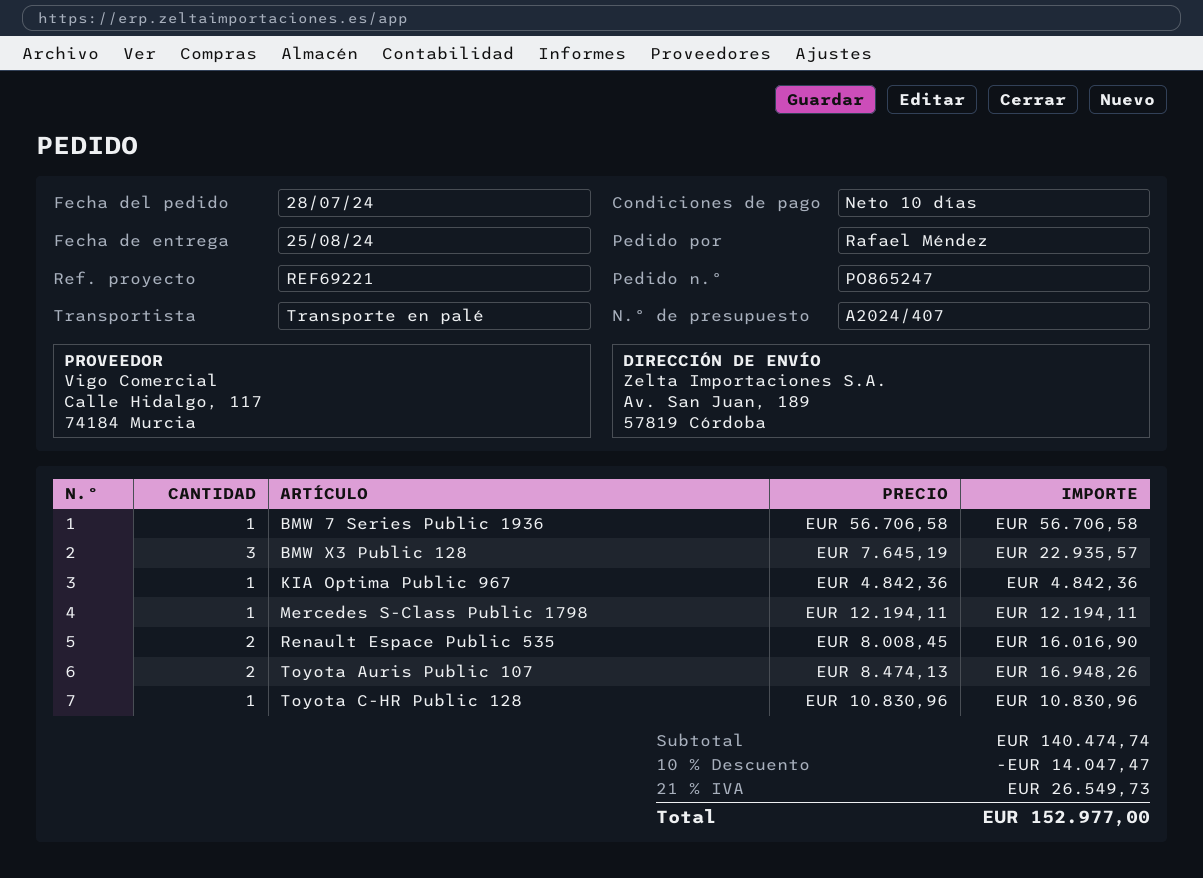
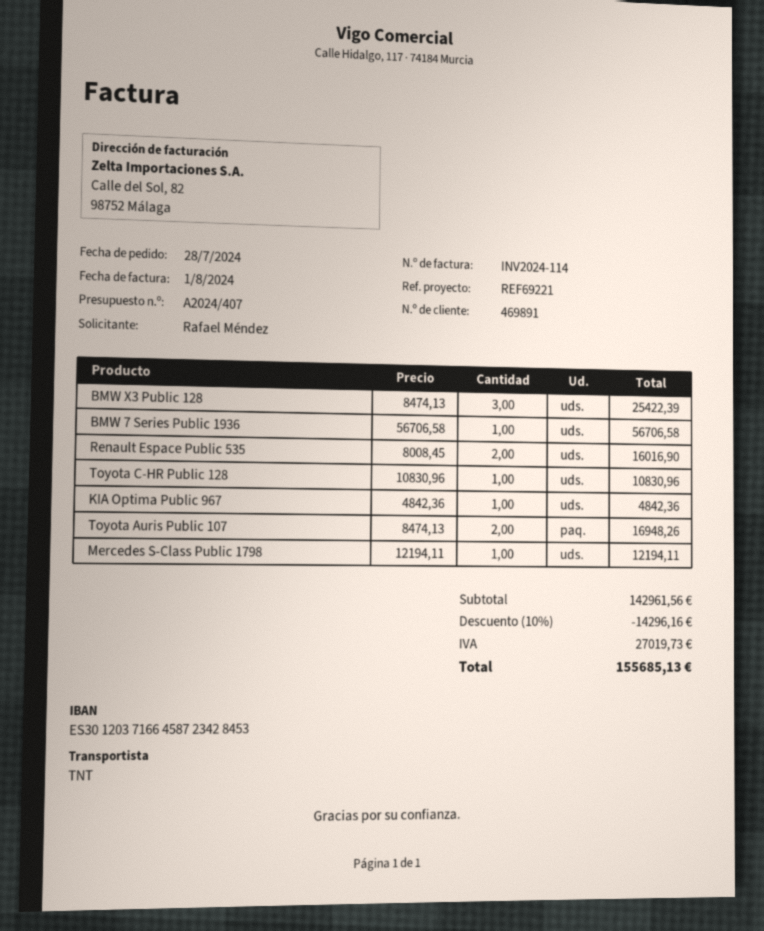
shipping method: pallet freight -> TNT
BMW X3 Public 128: 3 x 7645.19 = 22935.57 -> 3 x 8474.13 = 25422.39
subtotal: 140474.74 -> 142961.56
discount: 10% = 14047.47 -> 10% = 14296.16
tax: 26549.73 -> 27019.73
total: 152977.00 -> 155685.13

